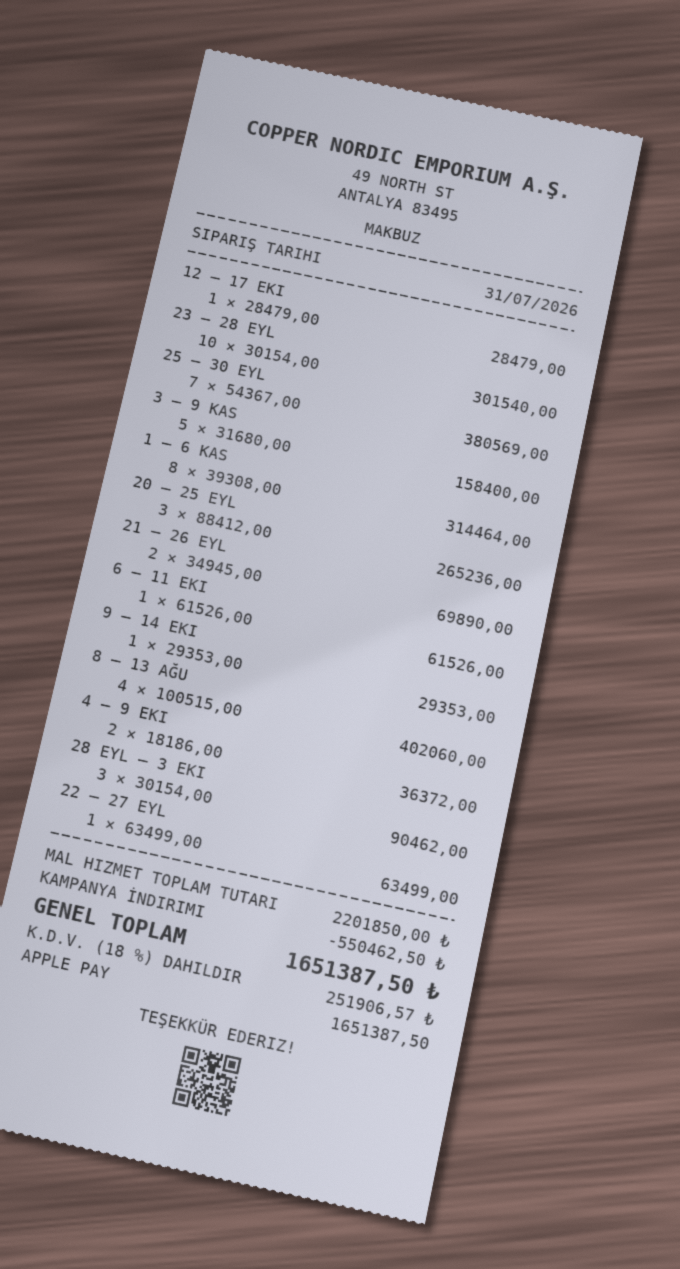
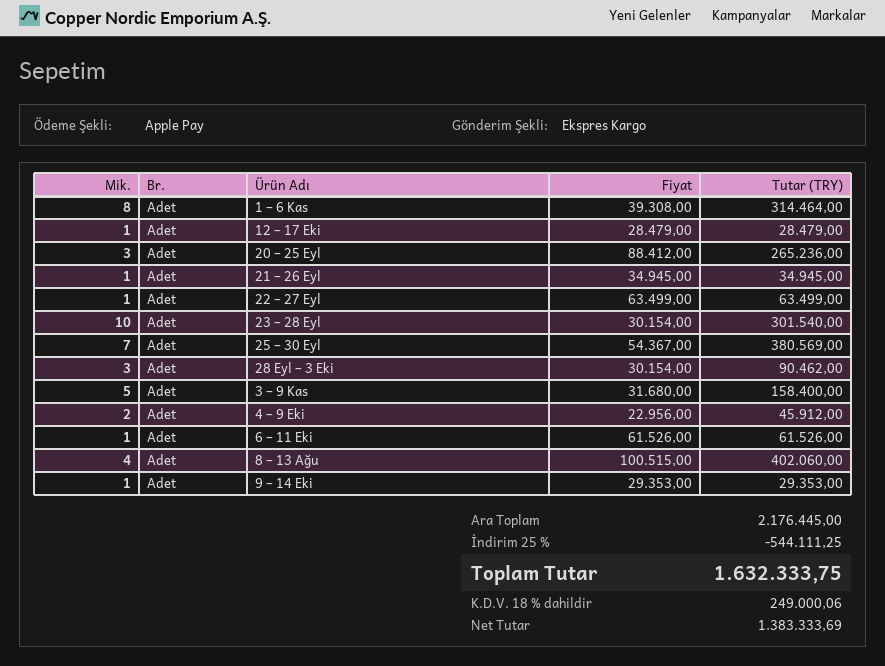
21 – 26 EYL: 2 x 34945.00 = 69890.00 -> 1 x 34945.00 = 34945.00
4 – 9 EKI: 2 x 18186.00 = 36372.00 -> 2 x 22956.00 = 45912.00
subtotal: 2201850.00 -> 2176445.00
discount: 550462.50 -> 544111.25
tax: 18% = 251906.57 -> 18% = 249000.06
total: 1651387.50 -> 1632333.75

